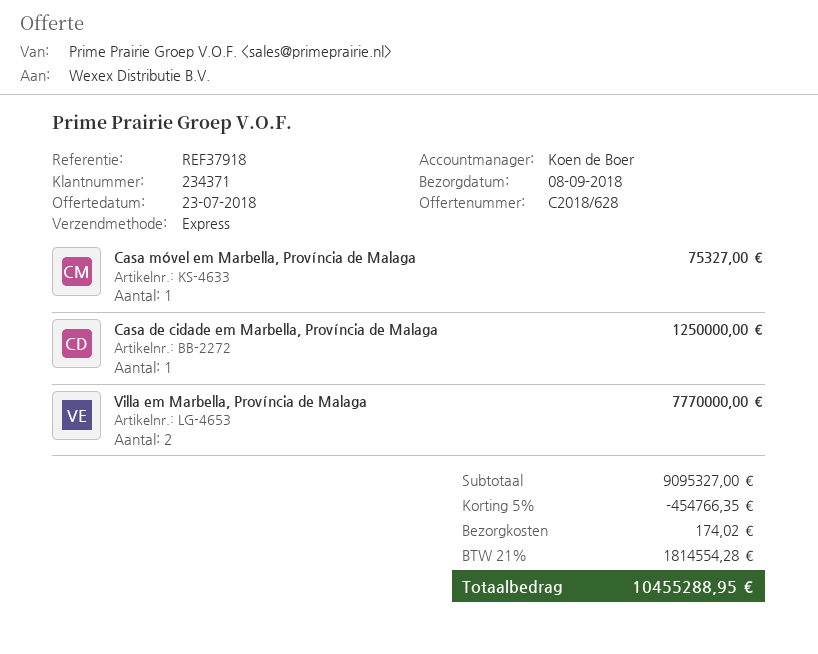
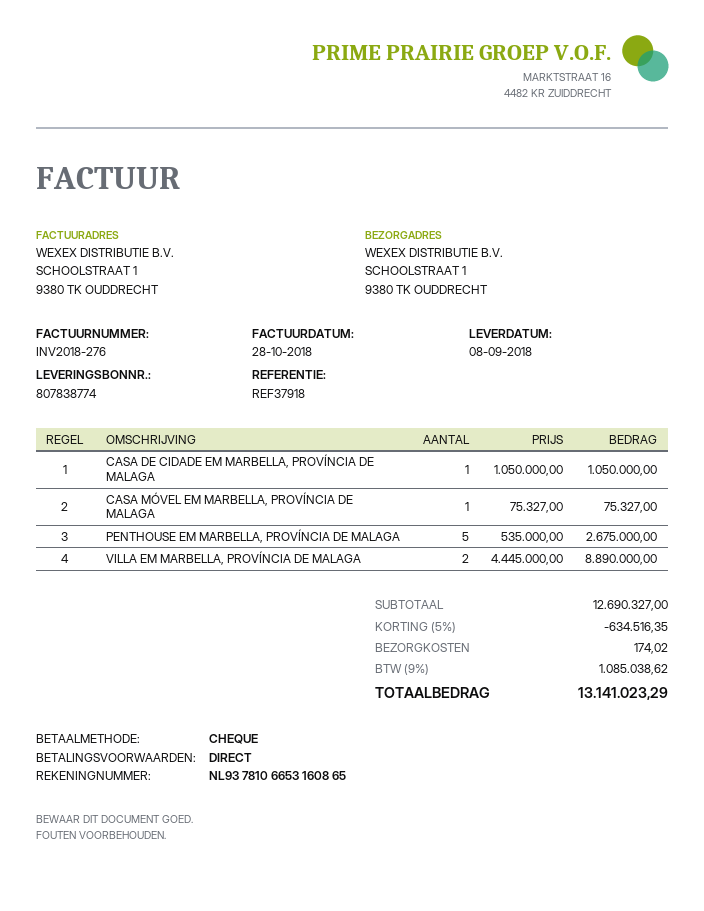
Casa de cidade em Marbella, Província de Malaga: 1 for 1250000.00 -> 1 for 1050000.00
Villa em Marbella, Província de Malaga: 2 for 7770000.00 -> 2 for 8890000.00
PENTHOUSE EM MARBELLA, PROVÍNCIA DE MALAGA: none -> 5 for 2675000.00
subtotal: 9095327.00 -> 12690327.00
discount: 5% = 454766.35 -> 5% = 634516.35
tax: 21% = 1814554.28 -> 9% = 1085038.62
total: 10455288.95 -> 13141023.29

